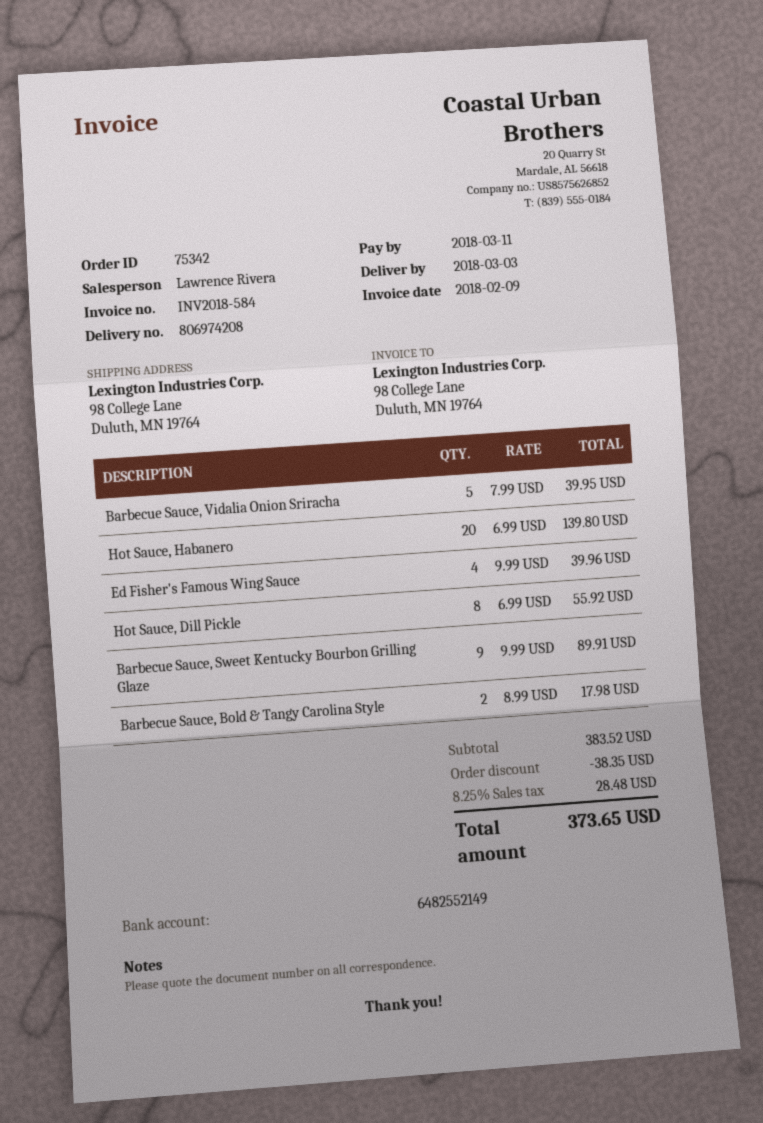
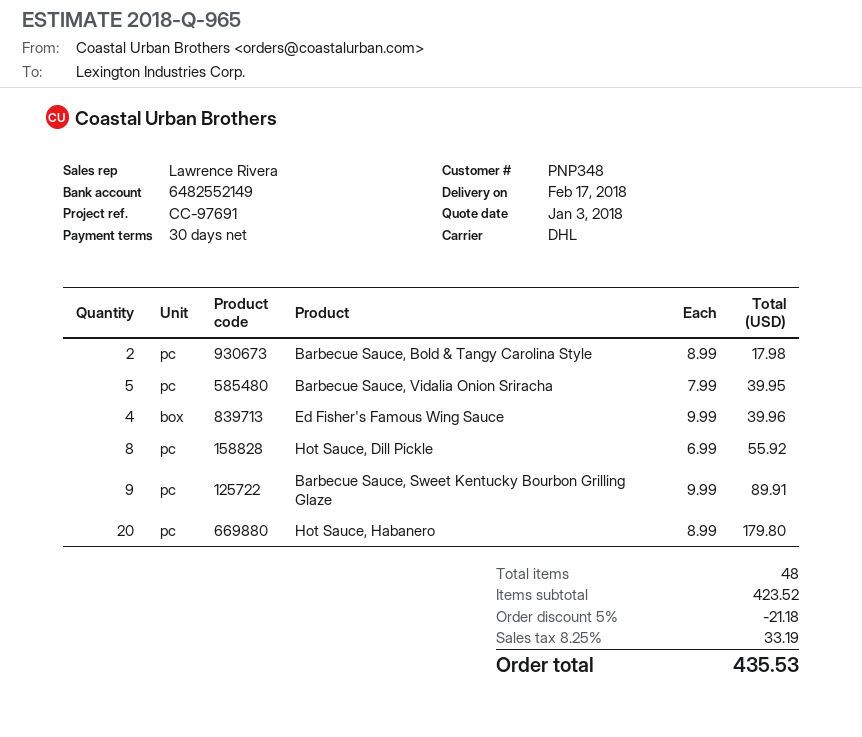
delivery date: 2018-03-03 -> 2018-02-17
Hot Sauce, Habanero: 20 x 6.99 = 139.80 -> 20 x 8.99 = 179.80
subtotal: 383.52 -> 423.52
discount: 38.35 -> 21.18
tax: 8.25% = 28.48 -> 8.25% = 33.19
total: 373.65 -> 435.53

